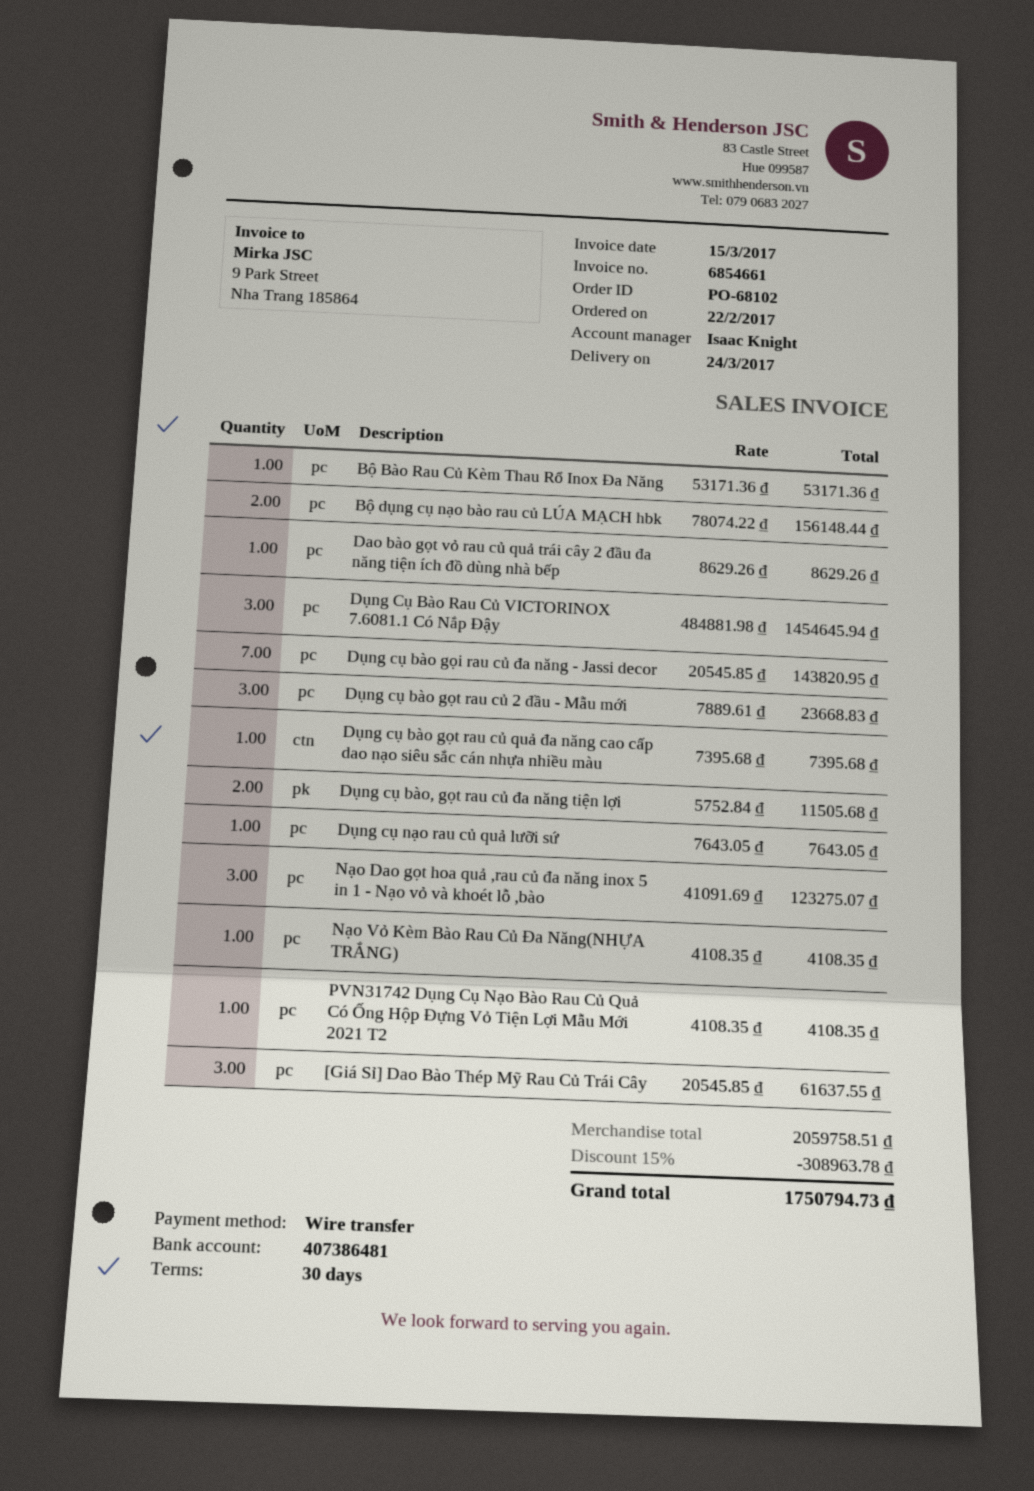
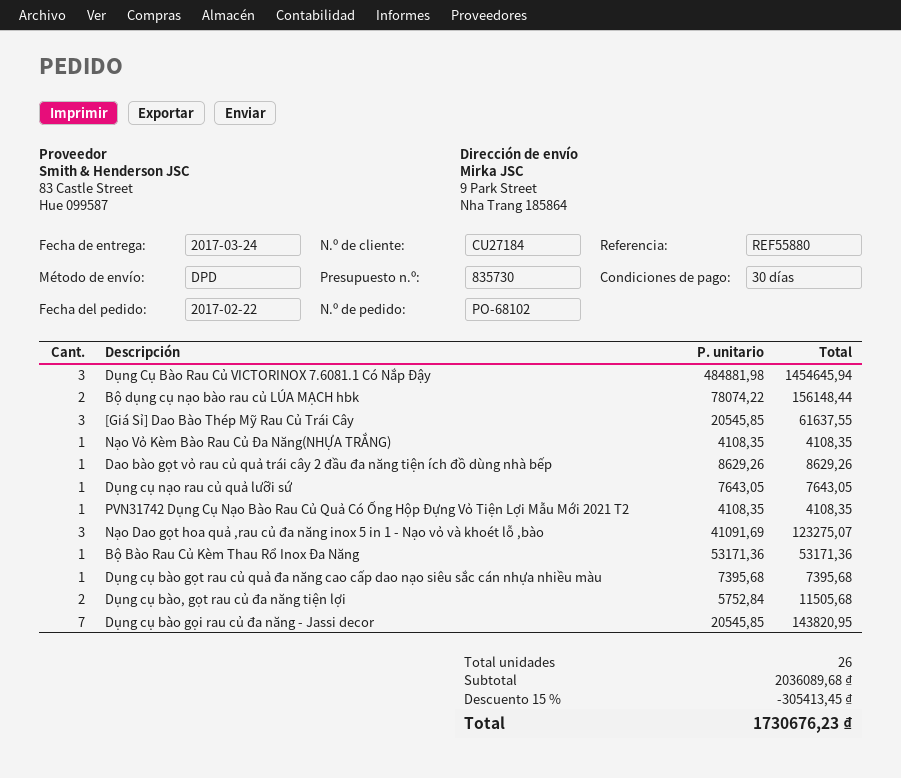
Dụng cụ bào gọt rau củ 2 đầu - Mẫu mới: 3 x 7889.61 = 23668.83 -> none
subtotal: 2059758.51 -> 2036089.68
discount: 15% = 308963.78 -> 15% = 305413.45
total: 1750794.73 -> 1730676.23

